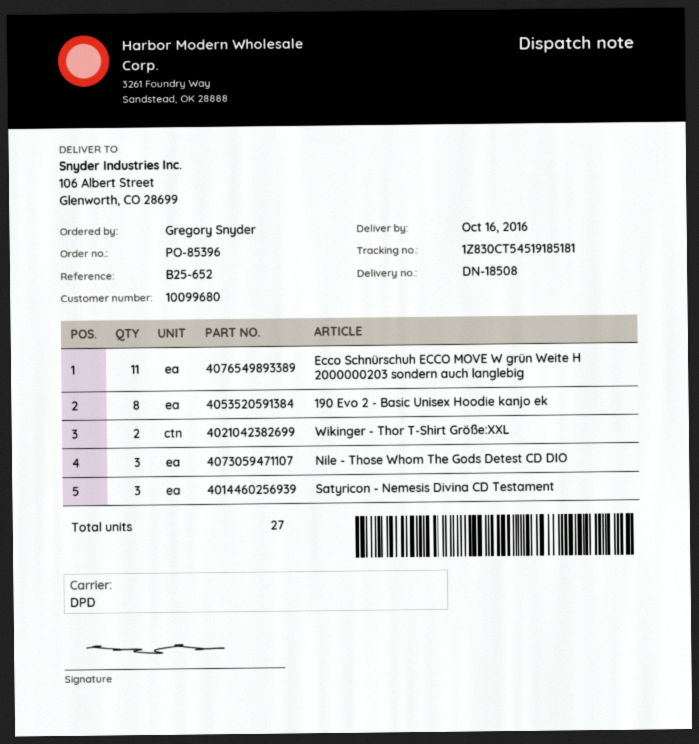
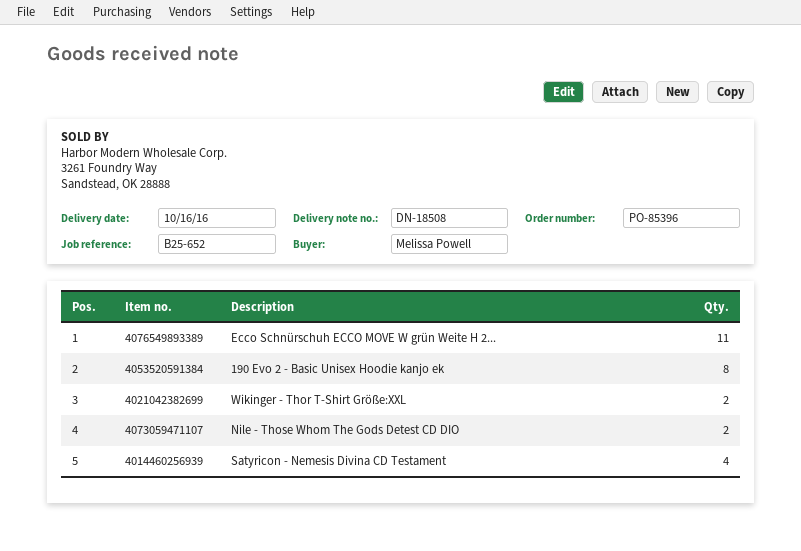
ordered by: Gregory Snyder -> Melissa Powell
Nile - Those Whom The Gods Detest CD DIO: 3 -> 2
Satyricon - Nemesis Divina CD Testament: 3 -> 4

